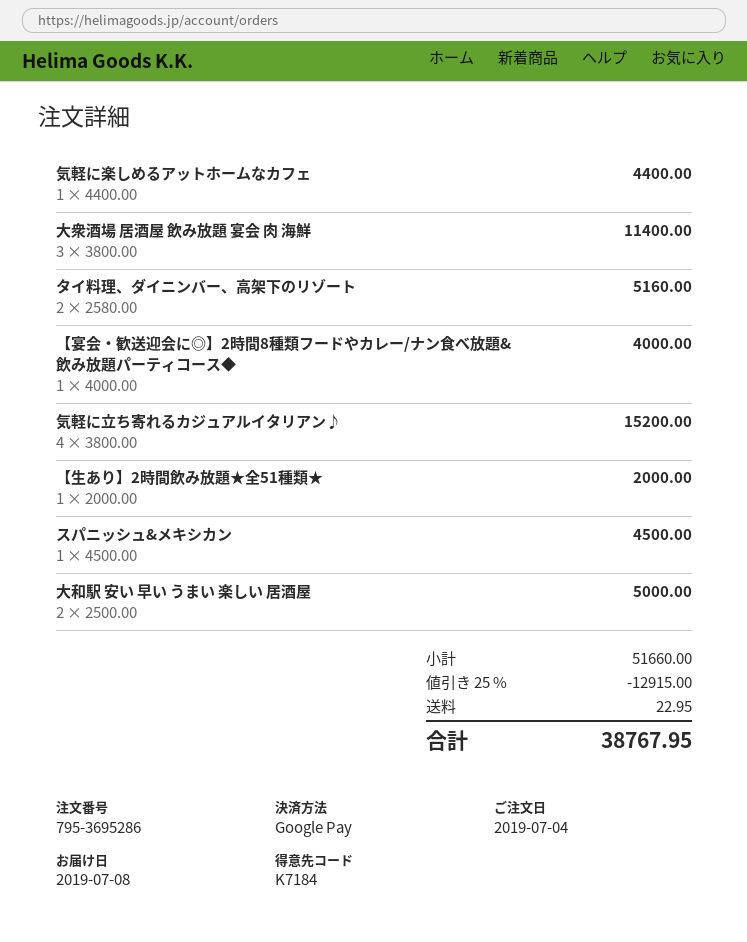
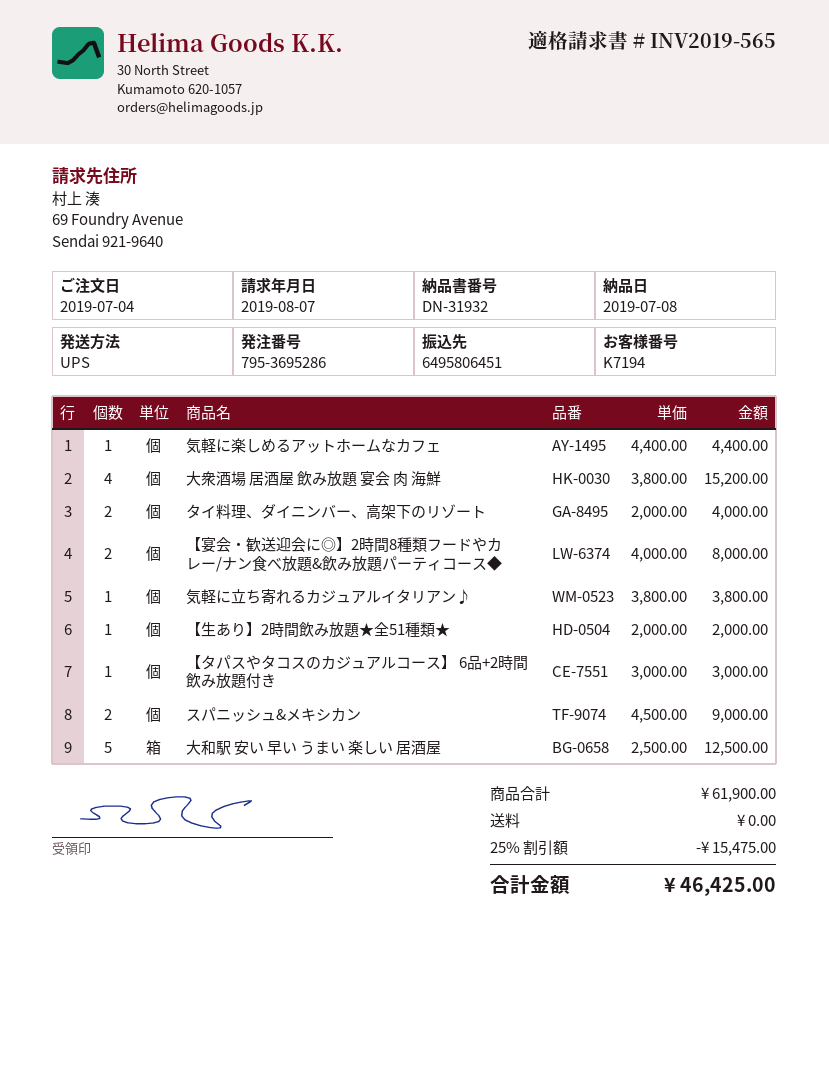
customer number: K7184 -> K7194
大衆酒場 居酒屋 飲み放題 宴会 肉 海鮮: 3 x 3800.00 = 11400.00 -> 4 x 3800.00 = 15200.00
タイ料理、ダイニンバー、高架下のリゾート: 2 x 2580.00 = 5160.00 -> 2 x 2000.00 = 4000.00
【宴会・歓送迎会に◎】2時間8種類フードやカレー/ナン食べ放題&飲み放題パーティコース◆: 1 x 4000.00 = 4000.00 -> 2 x 4000.00 = 8000.00
気軽に立ち寄れるカジュアルイタリアン♪: 4 x 3800.00 = 15200.00 -> 1 x 3800.00 = 3800.00
スパニッシュ&メキシカン: 1 x 4500.00 = 4500.00 -> 2 x 4500.00 = 9000.00
大和駅 安い 早い うまい 楽しい 居酒屋: 2 x 2500.00 = 5000.00 -> 5 x 2500.00 = 12500.00
【タパスやタコスのカジュアルコース】 6品+2時間飲み放題付き: none -> 1 x 3000.00 = 3000.00
subtotal: 51660.00 -> 61900.00
discount: 25% = 12915.00 -> 25% = 15475.00
shipping: 22.95 -> 0.00
total: 38767.95 -> 46425.00

